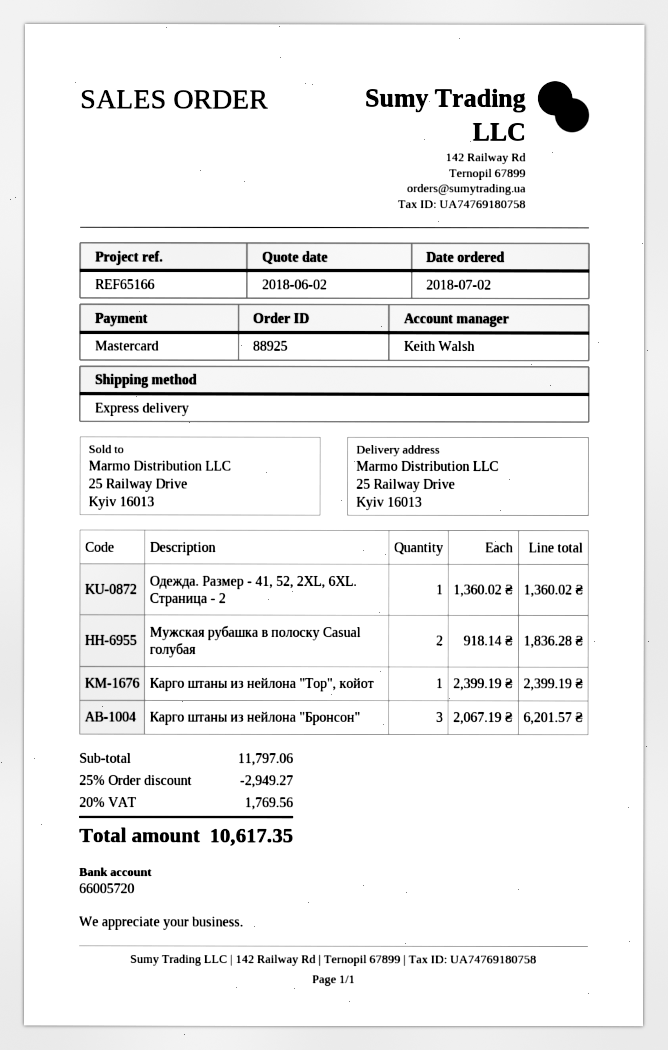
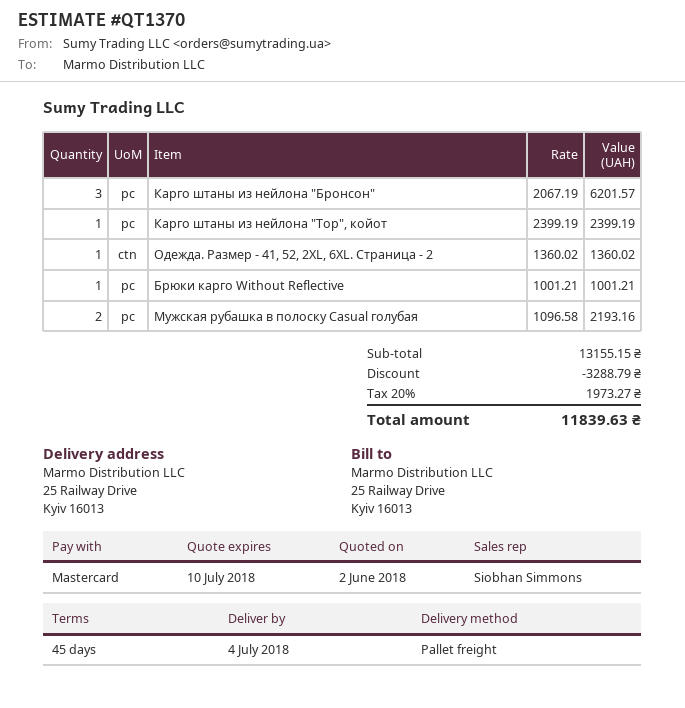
sales rep: Keith Walsh -> Siobhan Simmons
shipping method: express -> pallet freight
Мужская рубашка в полоску Casual голубая: 2 x 918.14 = 1836.28 -> 2 x 1096.58 = 2193.16
Брюки карго Without Reflective: none -> 1 x 1001.21 = 1001.21
subtotal: 11797.06 -> 13155.15
discount: 2949.27 -> 3288.79
tax: 20% = 1769.56 -> 20% = 1973.27
total: 10617.35 -> 11839.63

